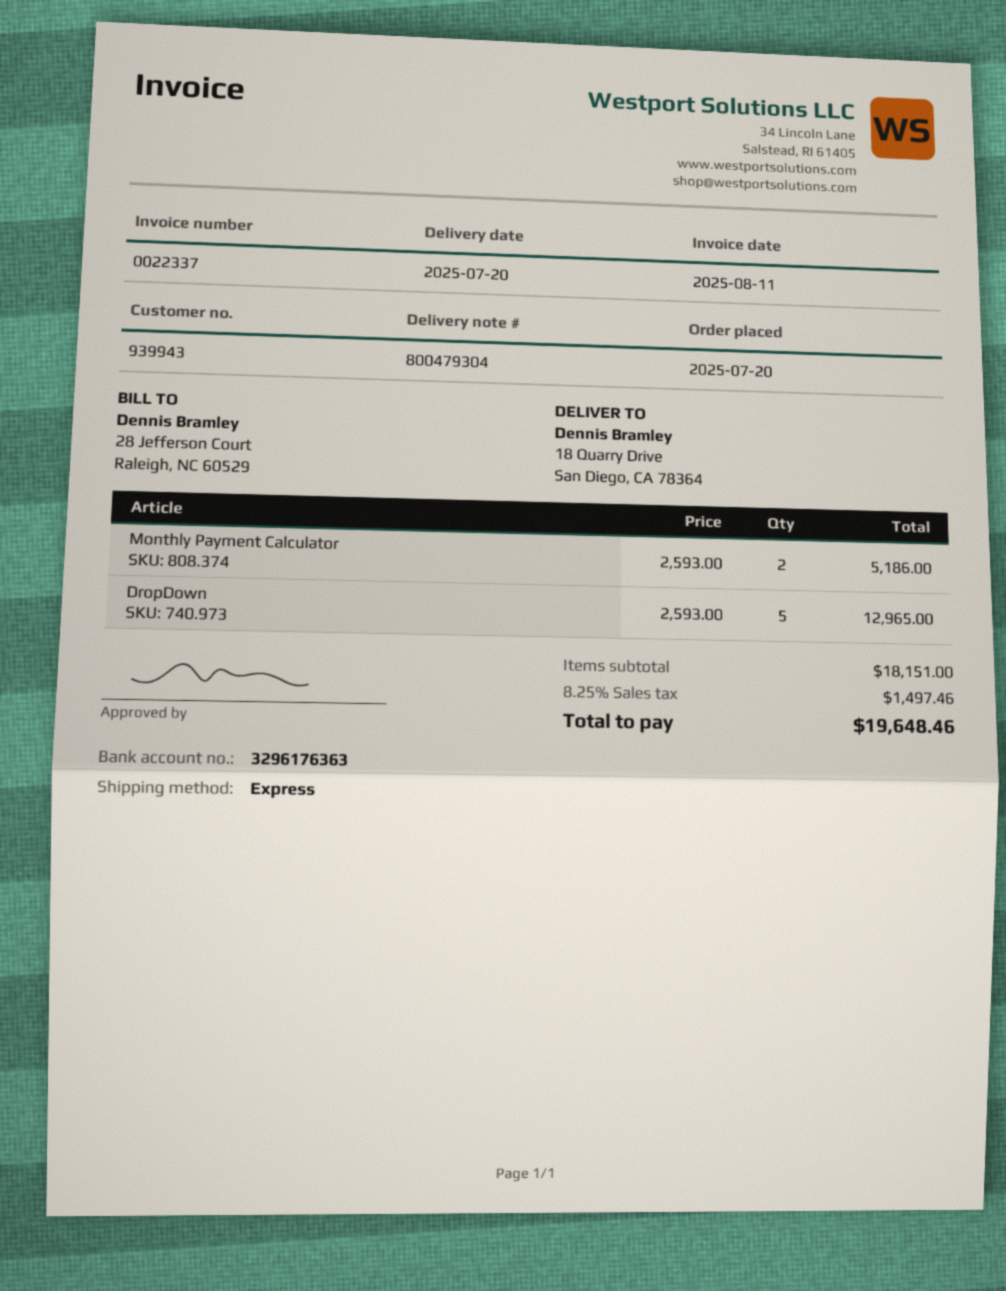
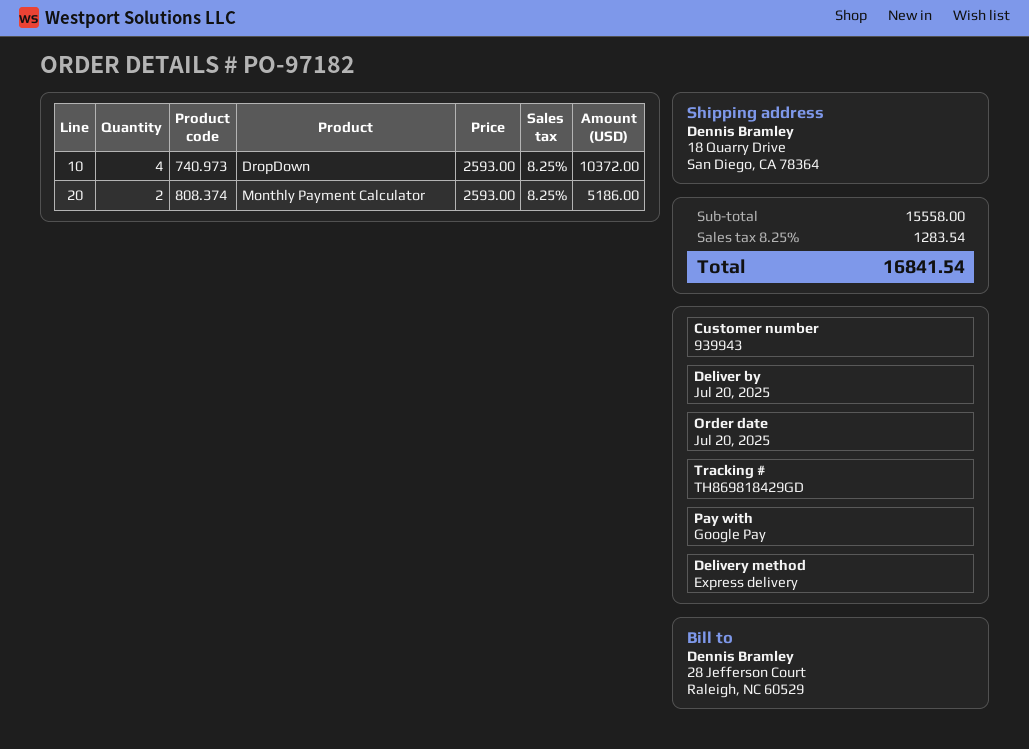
DropDown: 5 x 2593.00 = 12965.00 -> 4 x 2593.00 = 10372.00
subtotal: 18151.00 -> 15558.00
tax: 8.25% = 1497.46 -> 8.25% = 1283.54
total: 19648.46 -> 16841.54

